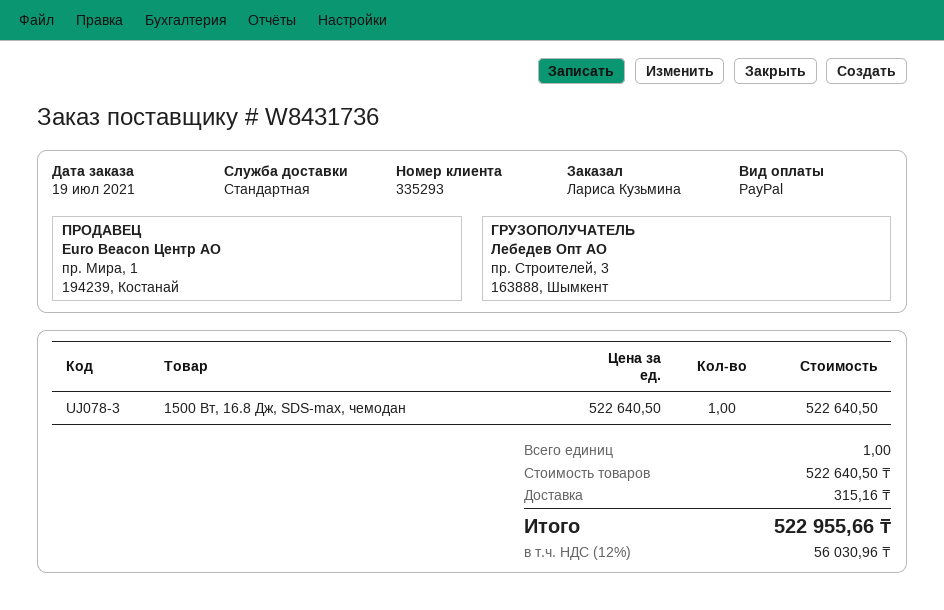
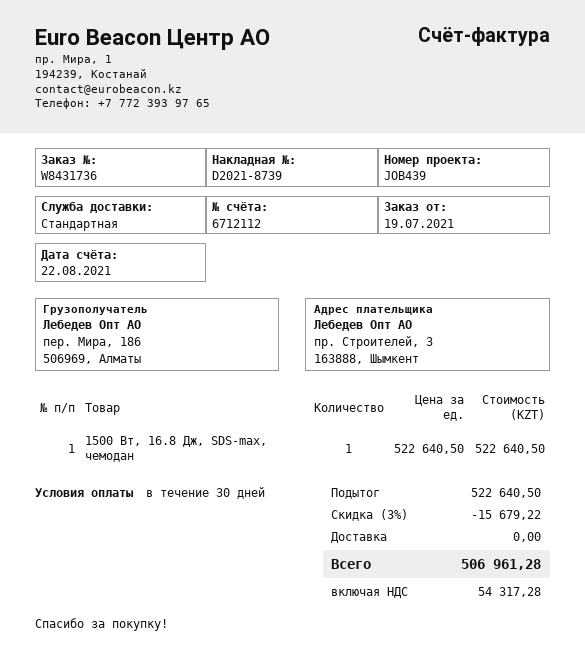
ship to: пр. Строителей, 3, 163888, Шымкент -> пер. Мира, 186, 506969, Алматы
discount: none -> 3% = 15679.22
shipping: 315.16 -> 0.00
tax: 56030.96 -> 54317.28
total: 522955.66 -> 506961.28

